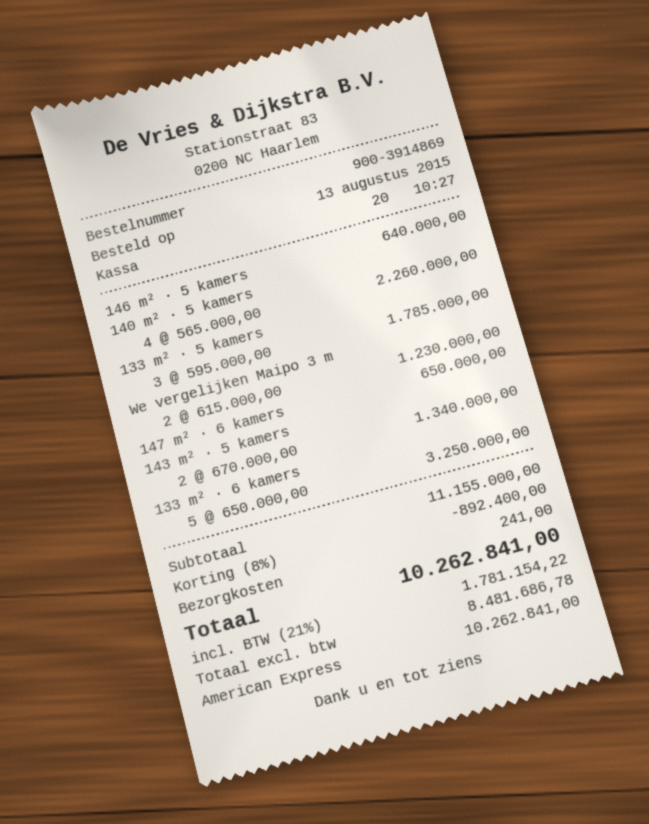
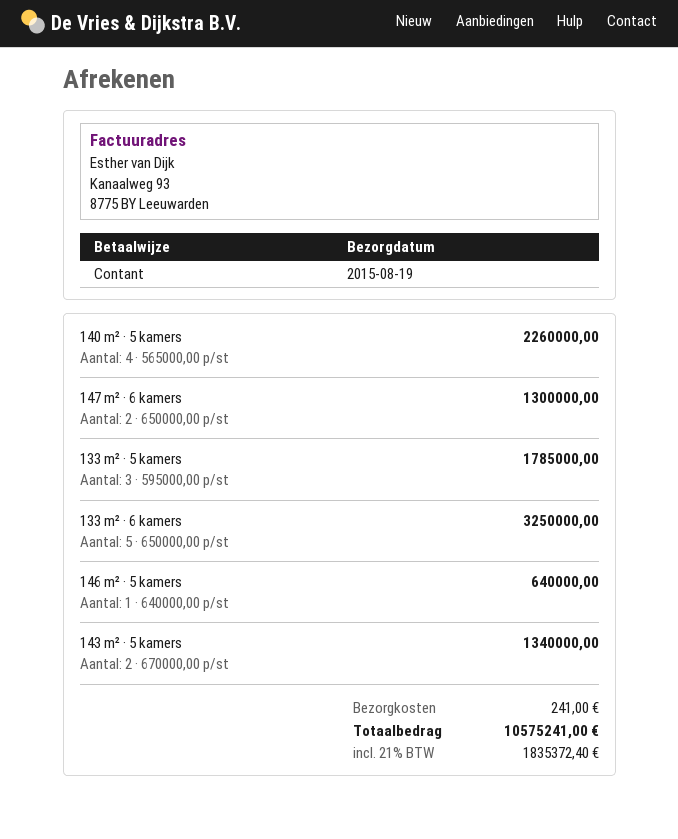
payment method: American Express -> cash
We vergelijken Maipo 3 m: 2 x 615000.00 = 1230000.00 -> none
147 m² · 6 kamers: 1 x 650000.00 = 650000.00 -> 2 x 650000.00 = 1300000.00
discount: 8% = 892400.00 -> none
tax: 21% = 1781154.22 -> 21% = 1835372.40
total: 10262841.00 -> 10575241.00

